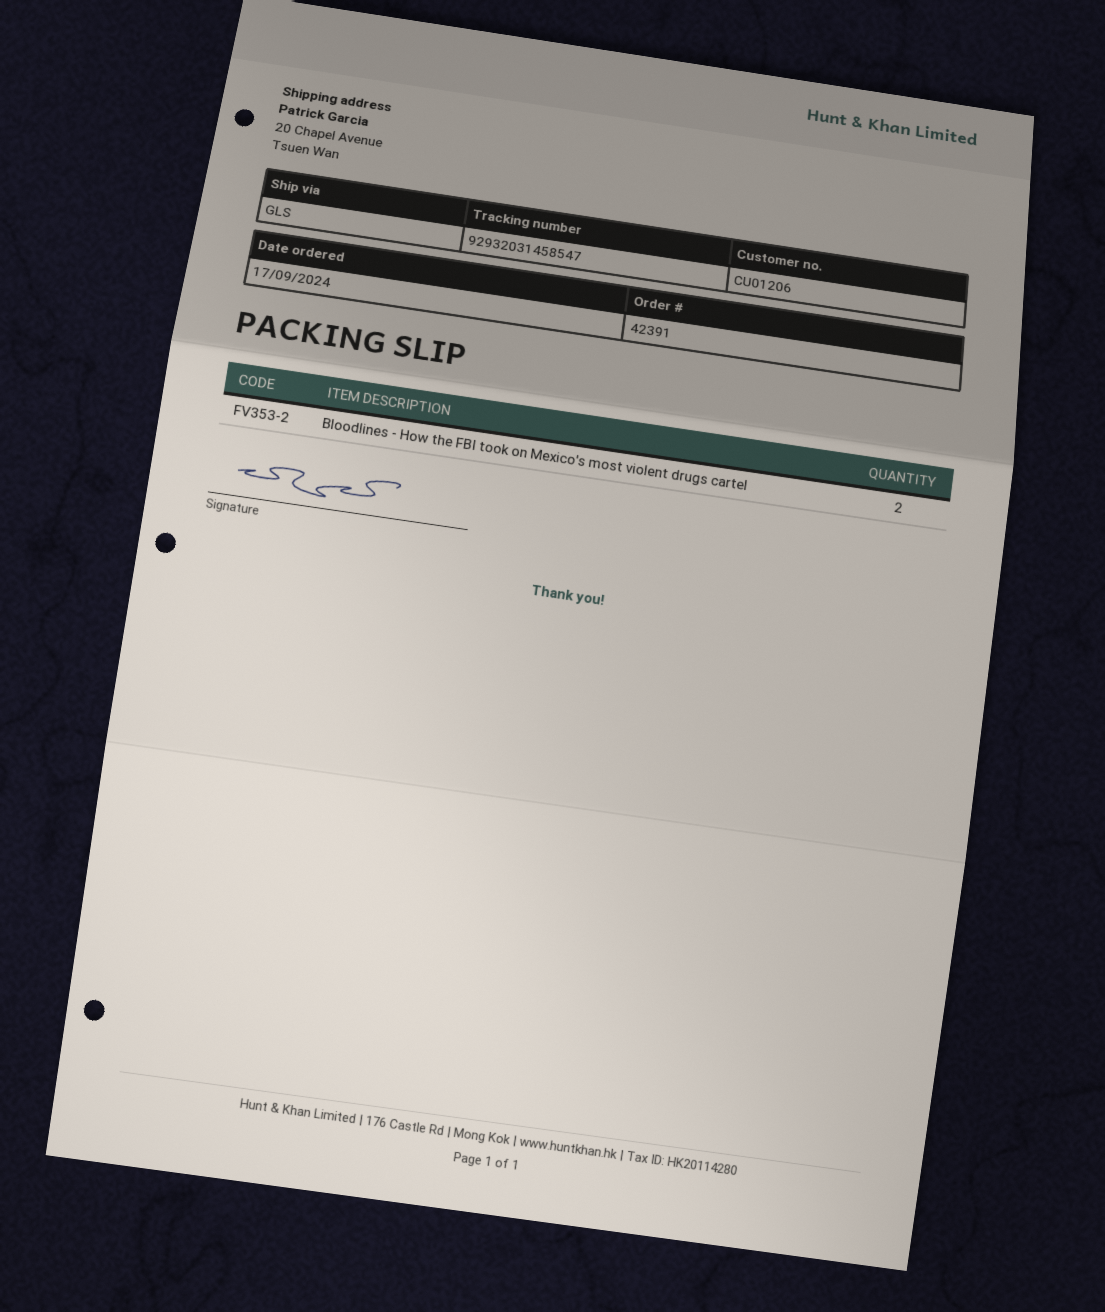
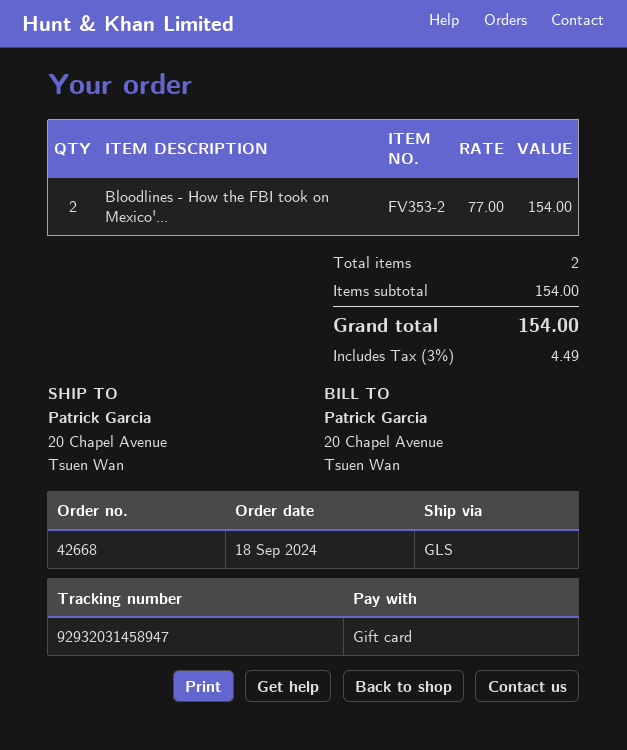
order number: 42391 -> 42668
order date: 2024-09-17 -> 2024-09-18
tracking number: 92932031458547 -> 92932031458947

